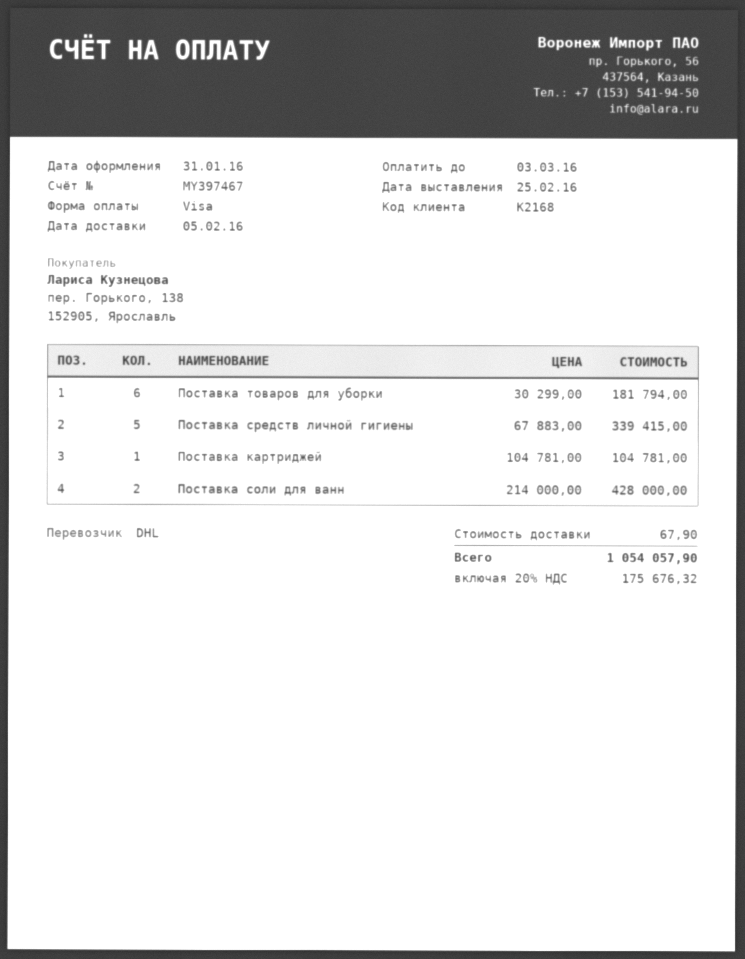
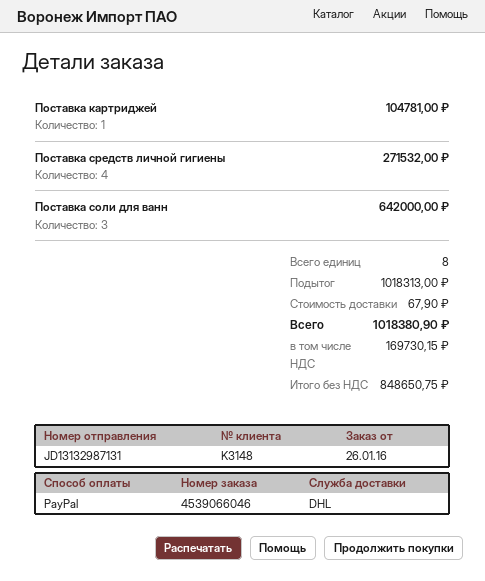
order date: 2016-01-31 -> 2016-01-26
customer number: K2168 -> K3148
payment method: Visa -> PayPal
Поставка товаров для уборки: 6 for 181794.00 -> none
Поставка средств личной гигиены: 5 for 339415.00 -> 4 for 271532.00
Поставка соли для ванн: 2 for 428000.00 -> 3 for 642000.00
tax: 175676.32 -> 169730.15
total: 1054057.90 -> 1018380.90

